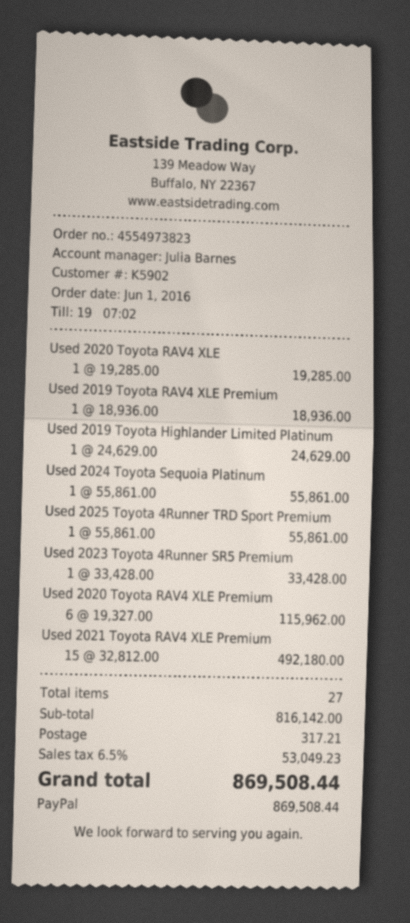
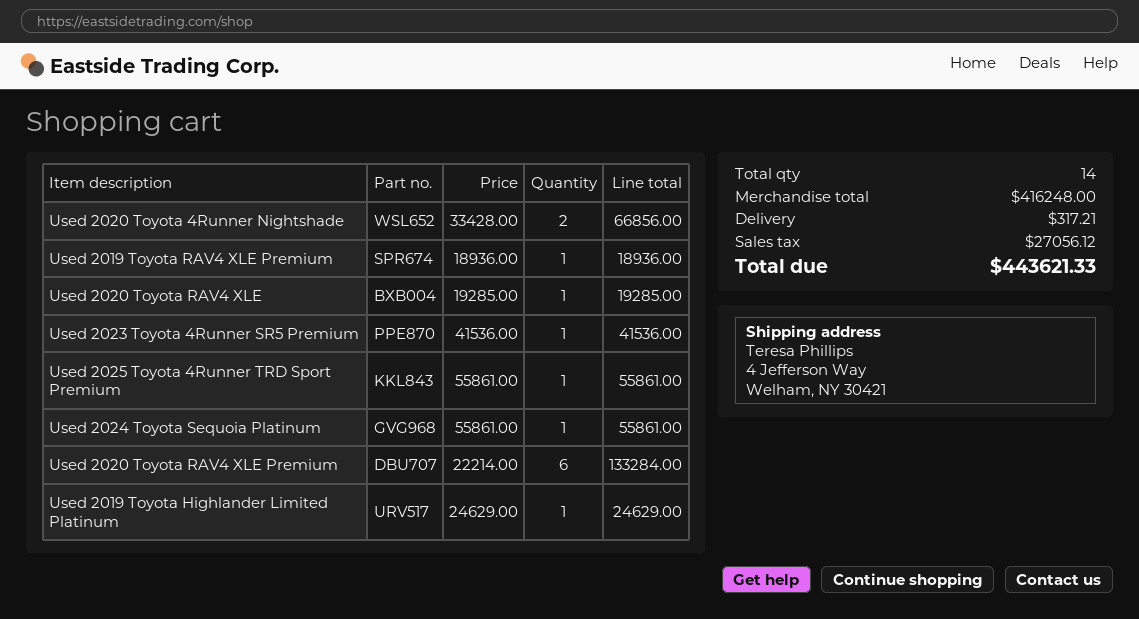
Used 2023 Toyota 4Runner SR5 Premium: 1 x 33428.00 = 33428.00 -> 1 x 41536.00 = 41536.00
Used 2020 Toyota RAV4 XLE Premium: 6 x 19327.00 = 115962.00 -> 6 x 22214.00 = 133284.00
Used 2021 Toyota RAV4 XLE Premium: 15 x 32812.00 = 492180.00 -> none
Used 2020 Toyota 4Runner Nightshade: none -> 2 x 33428.00 = 66856.00
total quantity: 27 -> 14
subtotal: 816142.00 -> 416248.00
tax: 53049.23 -> 27056.12
total: 869508.44 -> 443621.33

